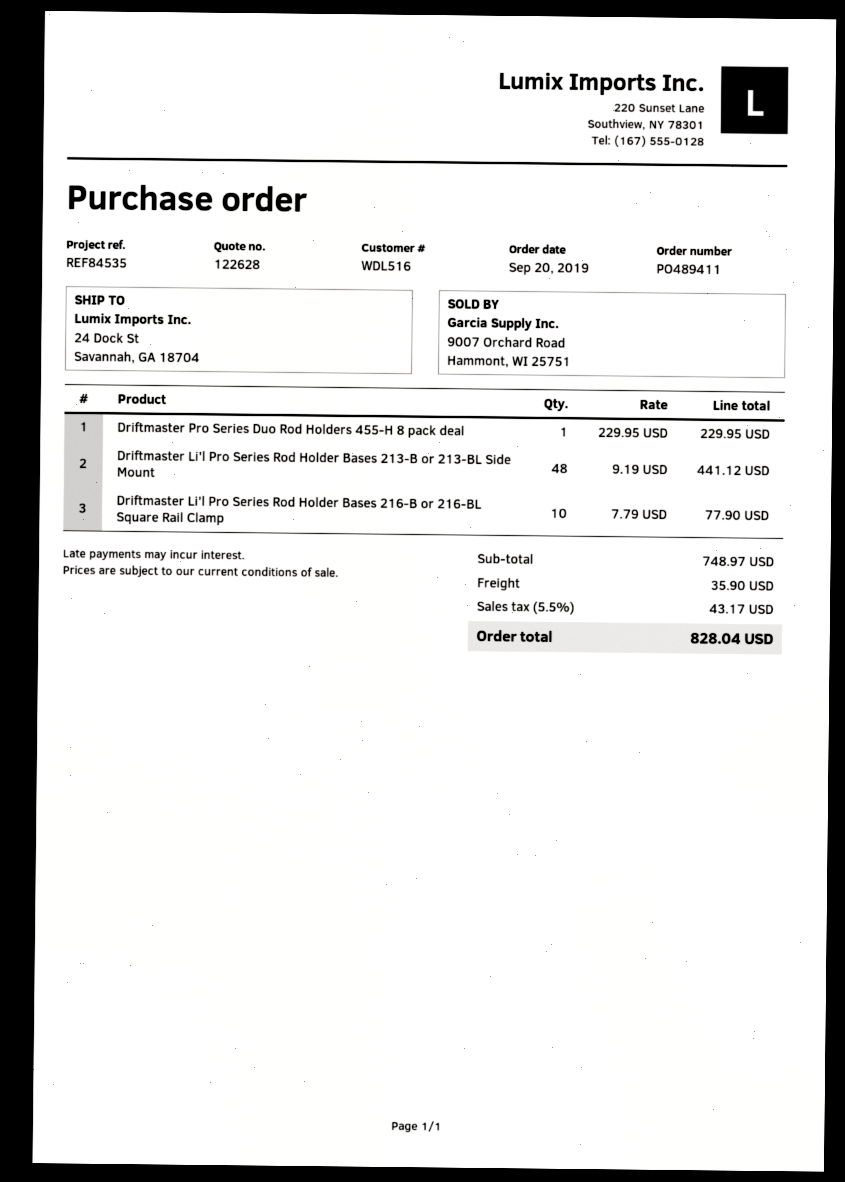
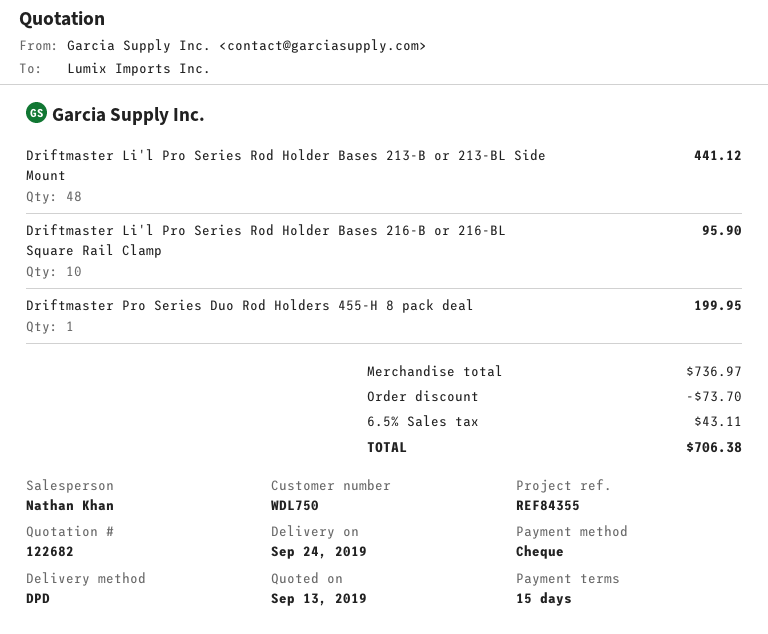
quote number: 122628 -> 122682
customer number: WDL516 -> WDL750
reference: REF84535 -> REF84355
Driftmaster Pro Series Duo Rod Holders 455-H 8 pack deal: 1 for 229.95 -> 1 for 199.95
Driftmaster Li'l Pro Series Rod Holder Bases 216-B or 216-BL Square Rail Clamp: 10 for 77.90 -> 10 for 95.90
subtotal: 748.97 -> 736.97
discount: none -> 73.70
shipping: 35.90 -> none
tax: 5.5% = 43.17 -> 6.5% = 43.11
total: 828.04 -> 706.38

